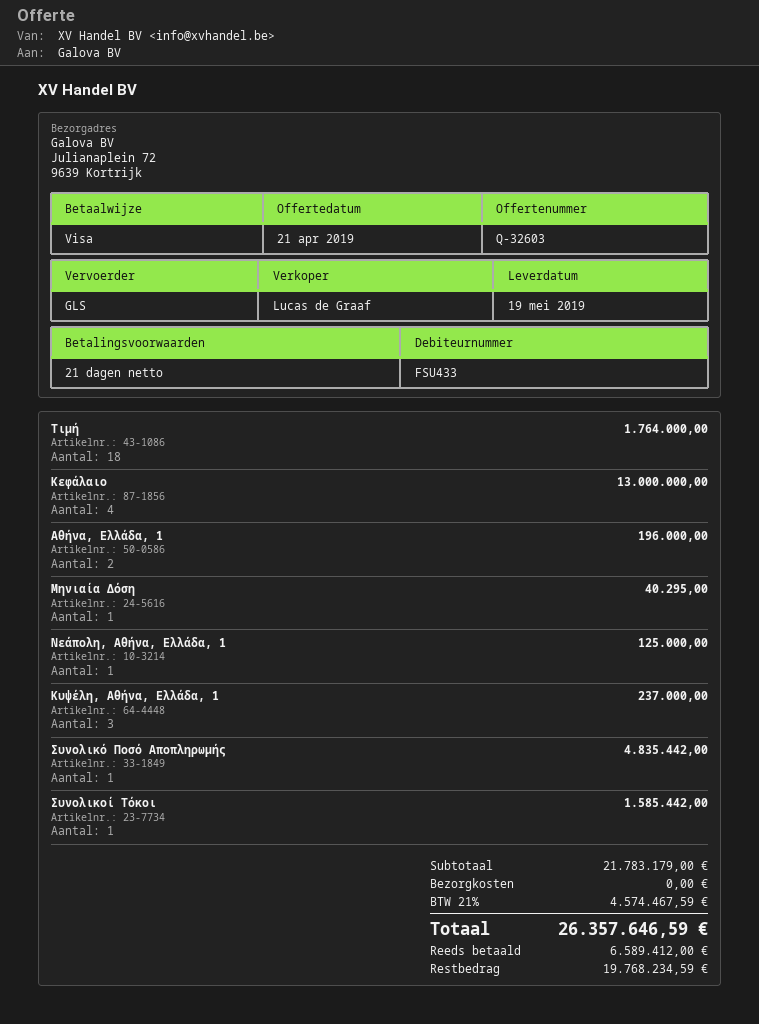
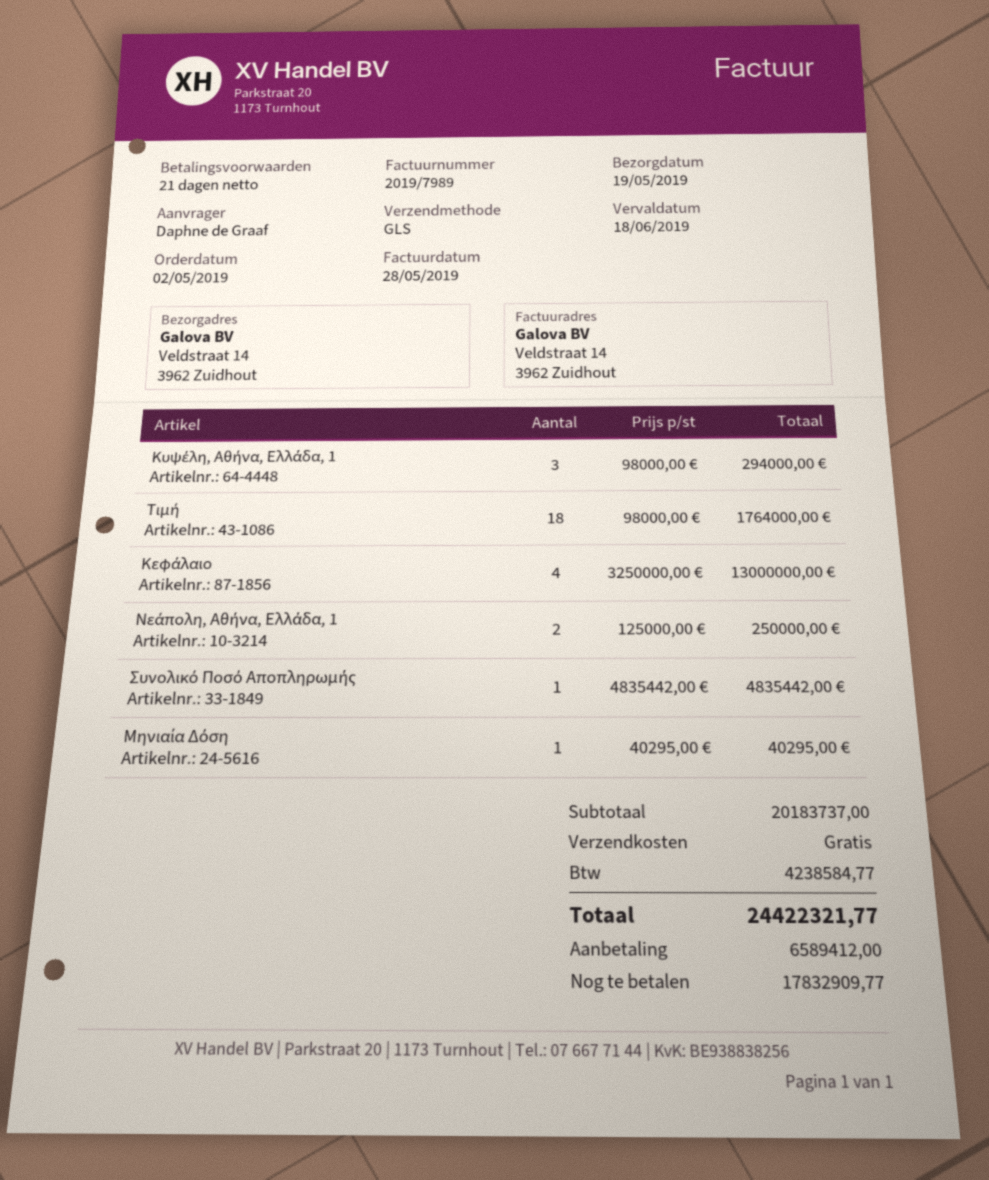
ship to: Julianaplein 72, 9639 Kortrijk -> Veldstraat 14, 3962 Zuidhout
Αθήνα, Ελλάδα, 1: 2 for 196000.00 -> none
Νεάπολη, Αθήνα, Ελλάδα, 1: 1 for 125000.00 -> 2 for 250000.00
Κυψέλη, Αθήνα, Ελλάδα, 1: 3 for 237000.00 -> 3 for 294000.00
Συνολικοί Τόκοι: 1 for 1585442.00 -> none
subtotal: 21783179.00 -> 20183737.00
tax: 4574467.59 -> 4238584.77
total: 26357646.59 -> 24422321.77
balance: 19768234.59 -> 17832909.77

